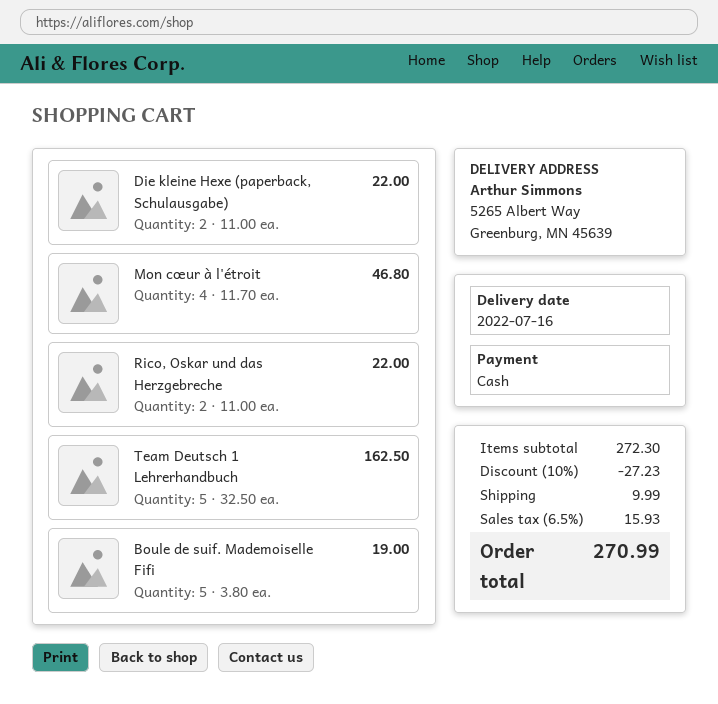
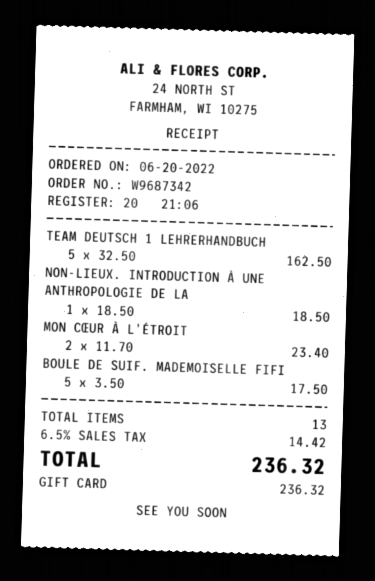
payment method: cash -> gift card
Die kleine Hexe (paperback, Schulausgabe): 2 x 11.00 = 22.00 -> none
Mon cœur à l'étroit: 4 x 11.70 = 46.80 -> 2 x 11.70 = 23.40
Rico, Oskar und das Herzgebreche: 2 x 11.00 = 22.00 -> none
Boule de suif. Mademoiselle Fifi: 5 x 3.80 = 19.00 -> 5 x 3.50 = 17.50
NON-LIEUX. INTRODUCTION À UNE ANTHROPOLOGIE DE LA: none -> 1 x 18.50 = 18.50
discount: 10% = 27.23 -> none
shipping: 9.99 -> none
tax: 6.5% = 15.93 -> 6.5% = 14.42
total: 270.99 -> 236.32

